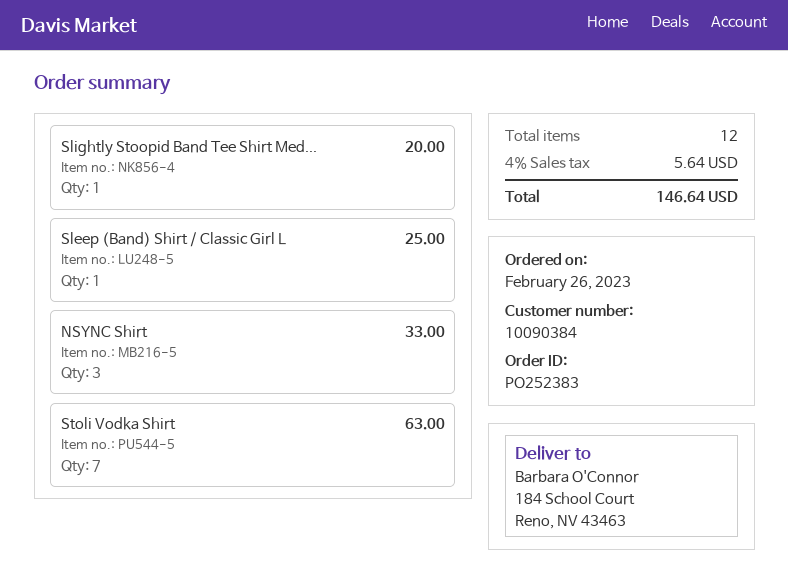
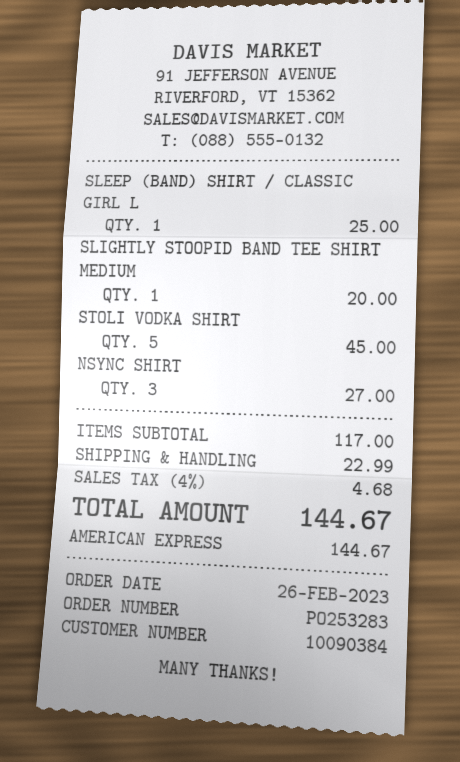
order number: PO252383 -> PO253283
NSYNC Shirt: 3 for 33.00 -> 3 for 27.00
Stoli Vodka Shirt: 7 for 63.00 -> 5 for 45.00
shipping: none -> 22.99
tax: 4% = 5.64 -> 4% = 4.68
total: 146.64 -> 144.67

